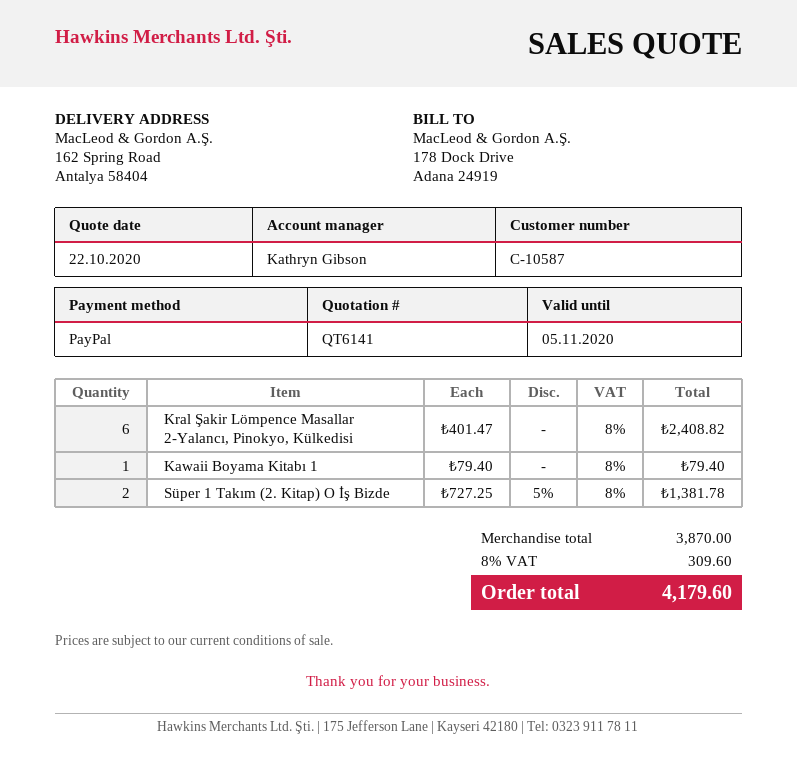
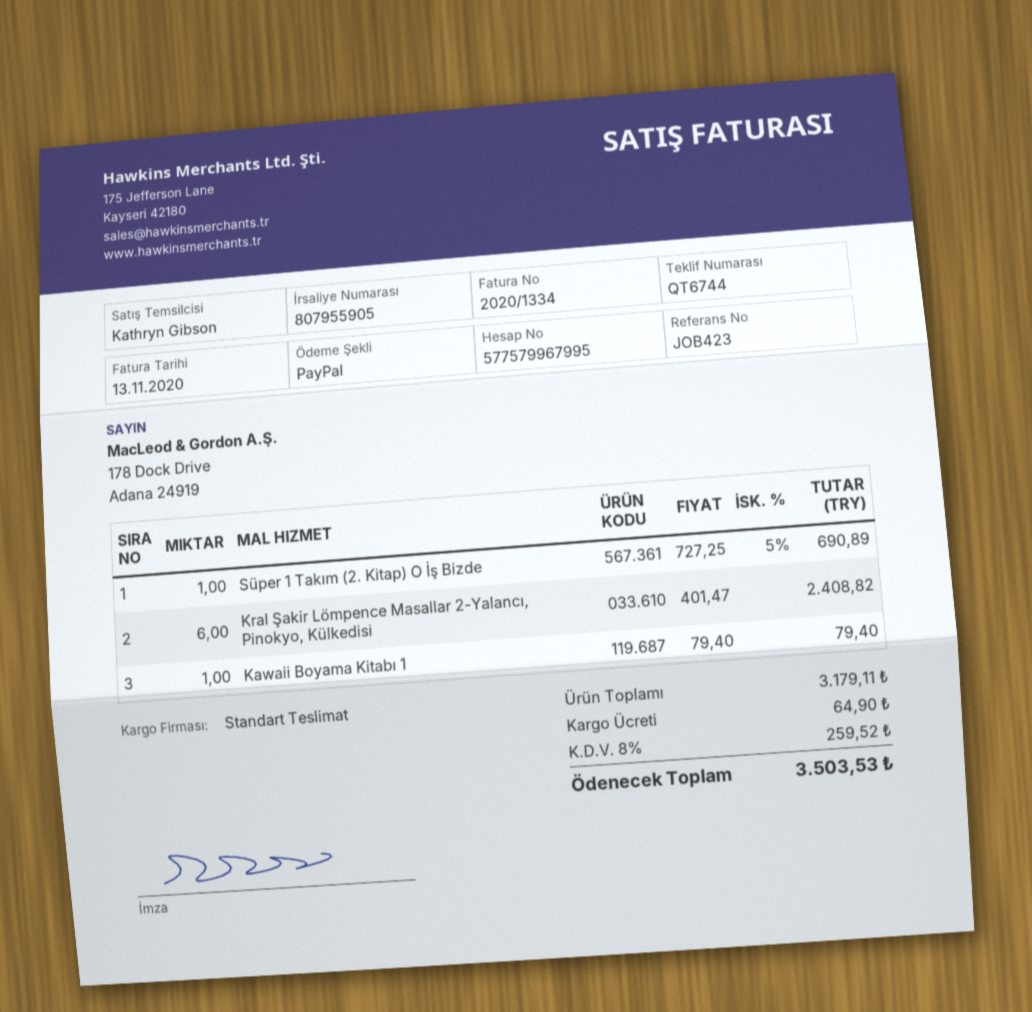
quote number: QT6141 -> QT6744
Süper 1 Takım (2. Kitap) O İş Bizde: 2 x 727.25 - 5% = 1381.78 -> 1 x 727.25 - 5% = 690.89
subtotal: 3870.00 -> 3179.11
shipping: none -> 64.90
tax: 8% = 309.60 -> 8% = 259.52
total: 4179.60 -> 3503.53

